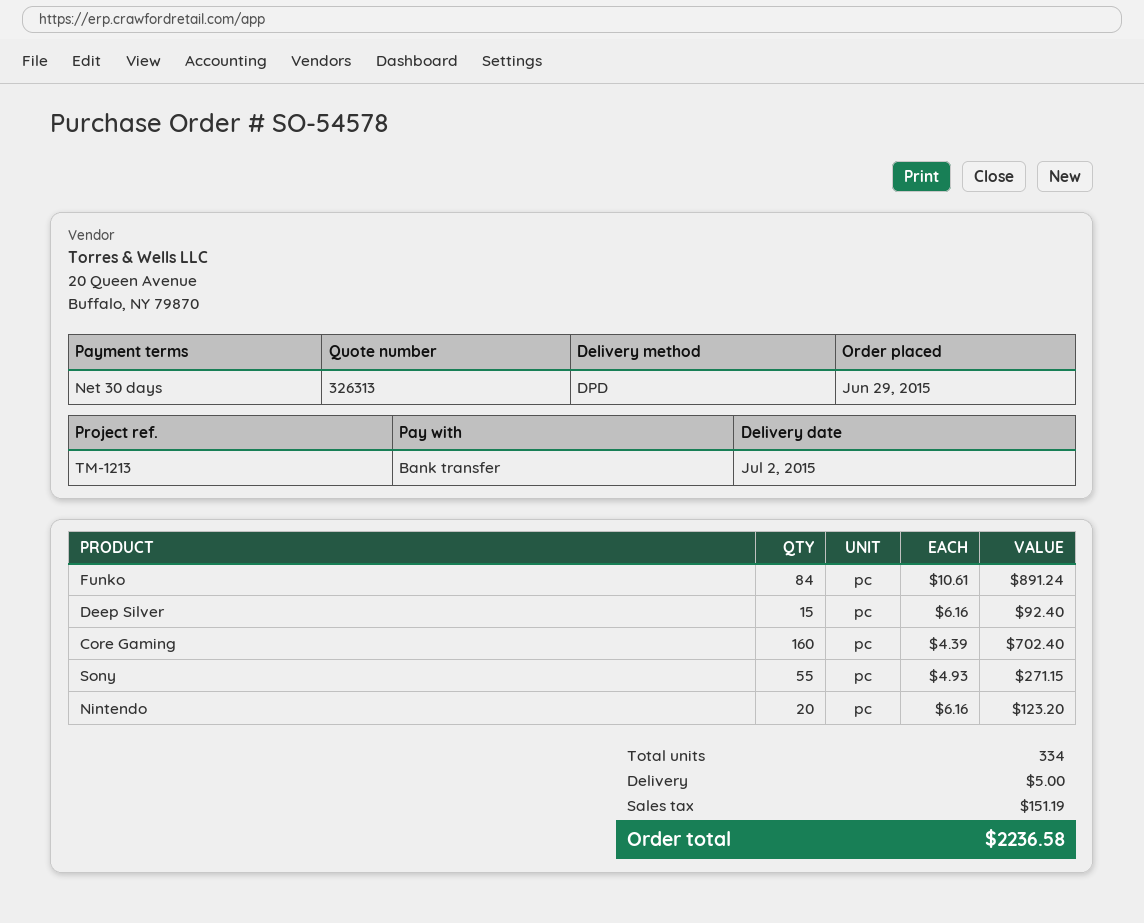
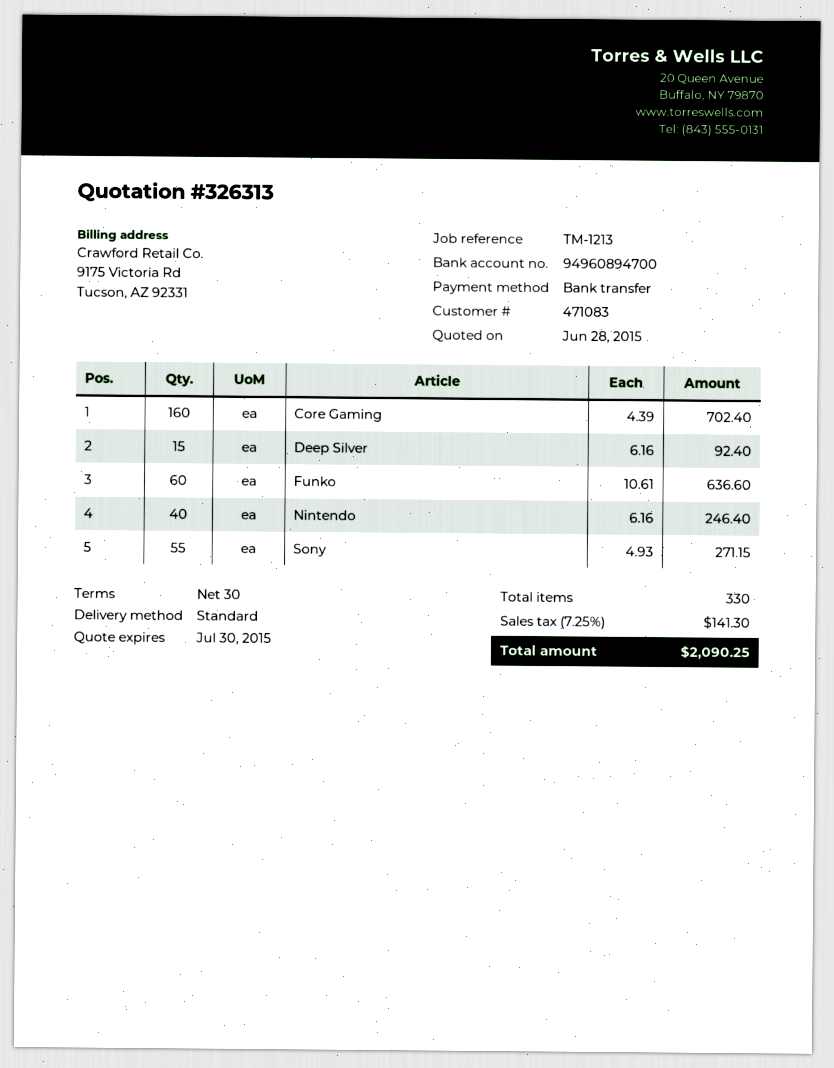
shipping method: DPD -> standard
Funko: 84 x 10.61 = 891.24 -> 60 x 10.61 = 636.60
Nintendo: 20 x 6.16 = 123.20 -> 40 x 6.16 = 246.40
total quantity: 334 -> 330
shipping: 5.00 -> none
tax: 151.19 -> 141.30
total: 2236.58 -> 2090.25

